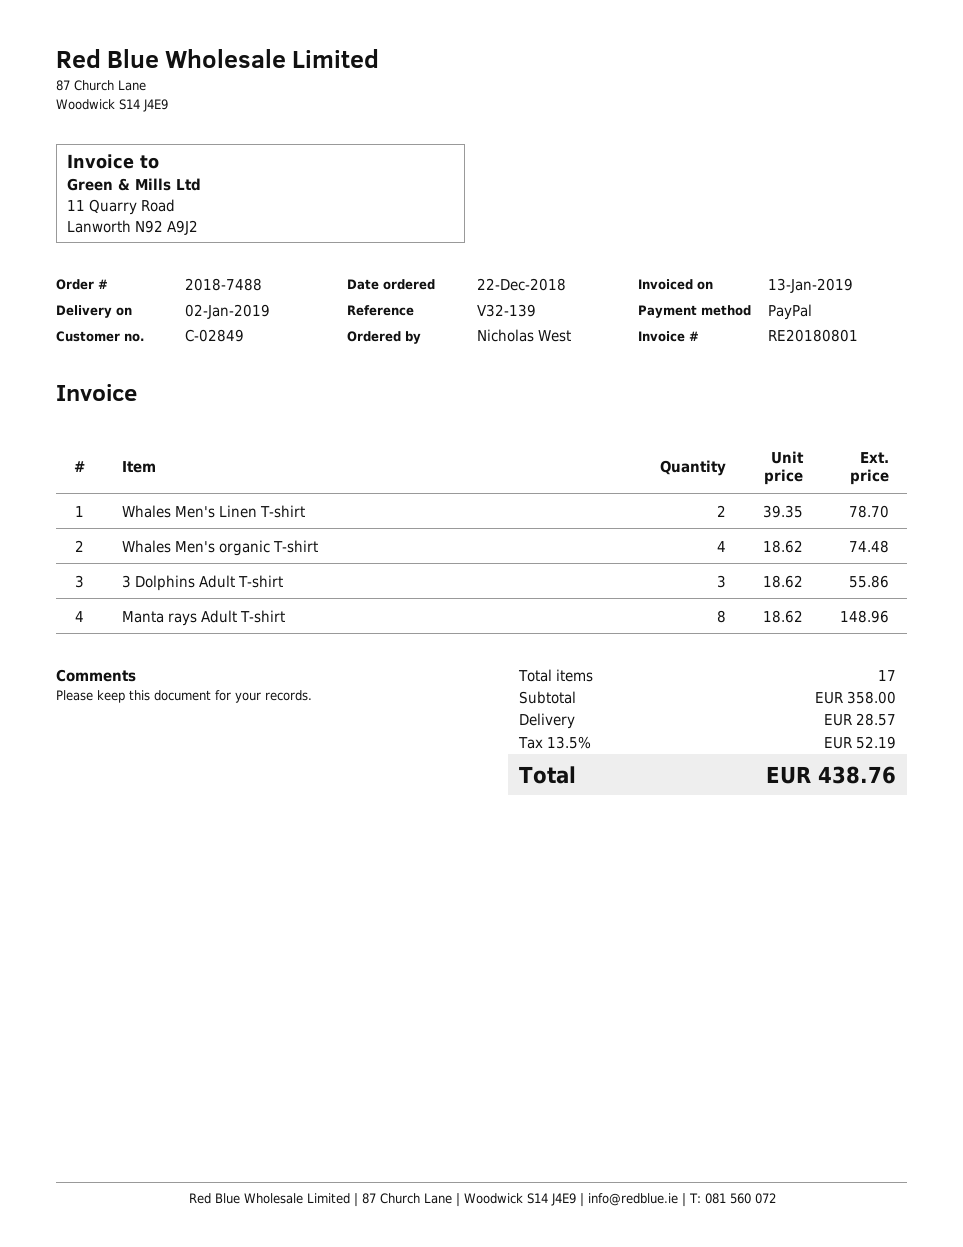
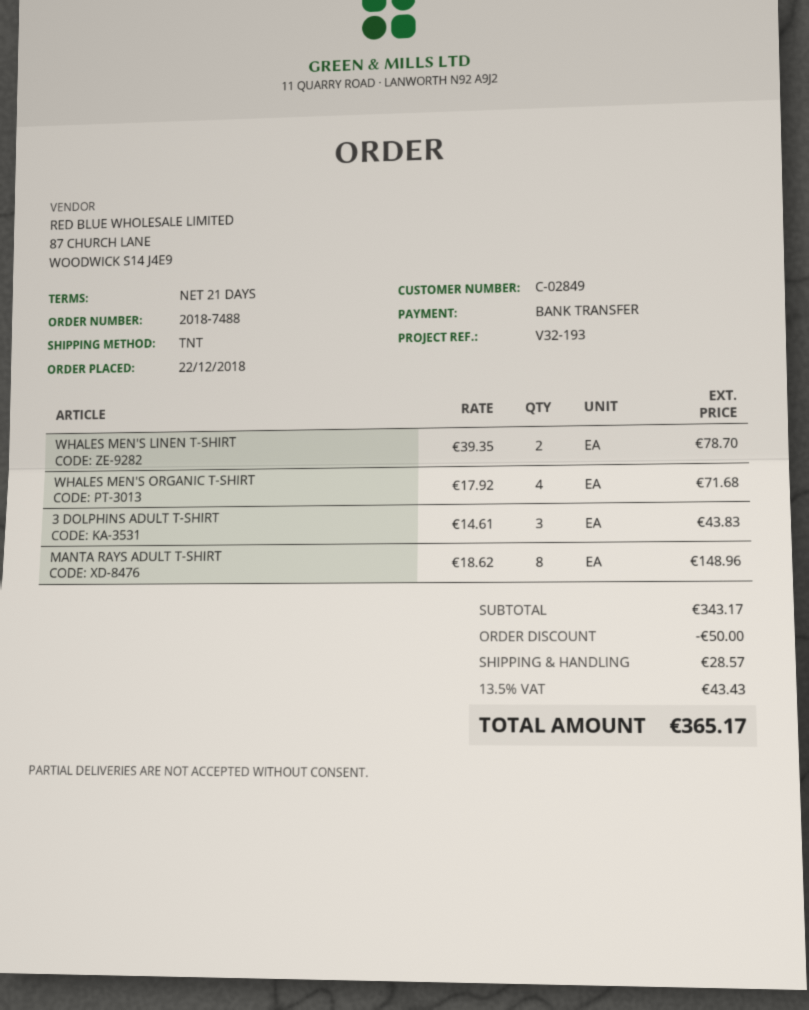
reference: V32-139 -> V32-193
payment method: PayPal -> bank transfer
Whales Men's organic T-shirt: 4 x 18.62 = 74.48 -> 4 x 17.92 = 71.68
3 Dolphins Adult T-shirt: 3 x 18.62 = 55.86 -> 3 x 14.61 = 43.83
subtotal: 358.00 -> 343.17
discount: none -> 50.00
tax: 13.5% = 52.19 -> 13.5% = 43.43
total: 438.76 -> 365.17

